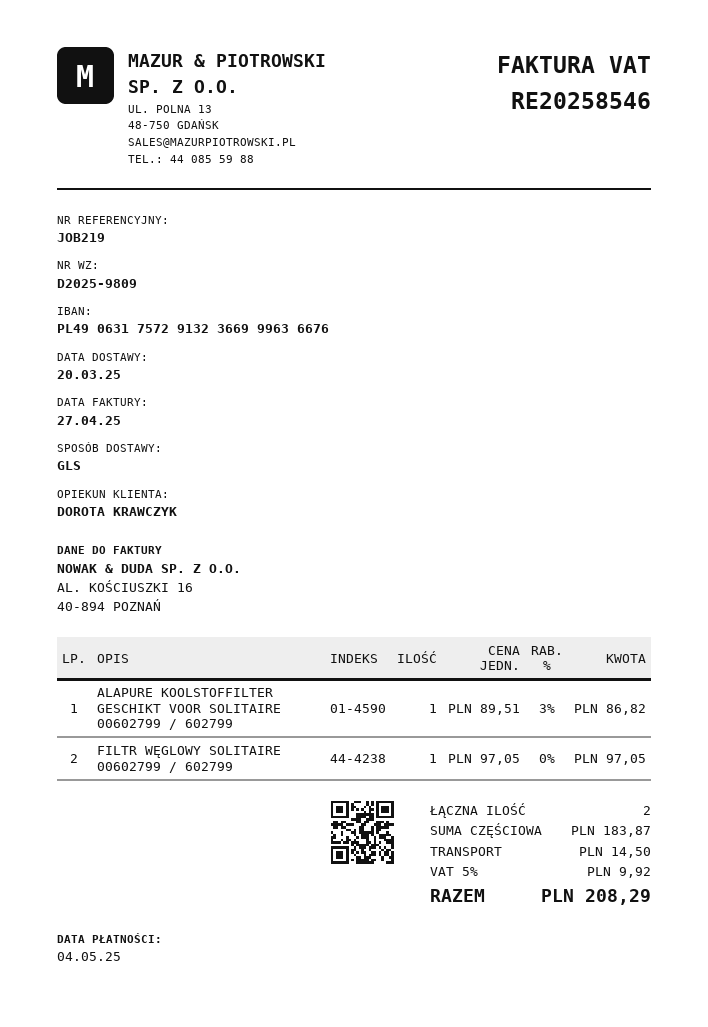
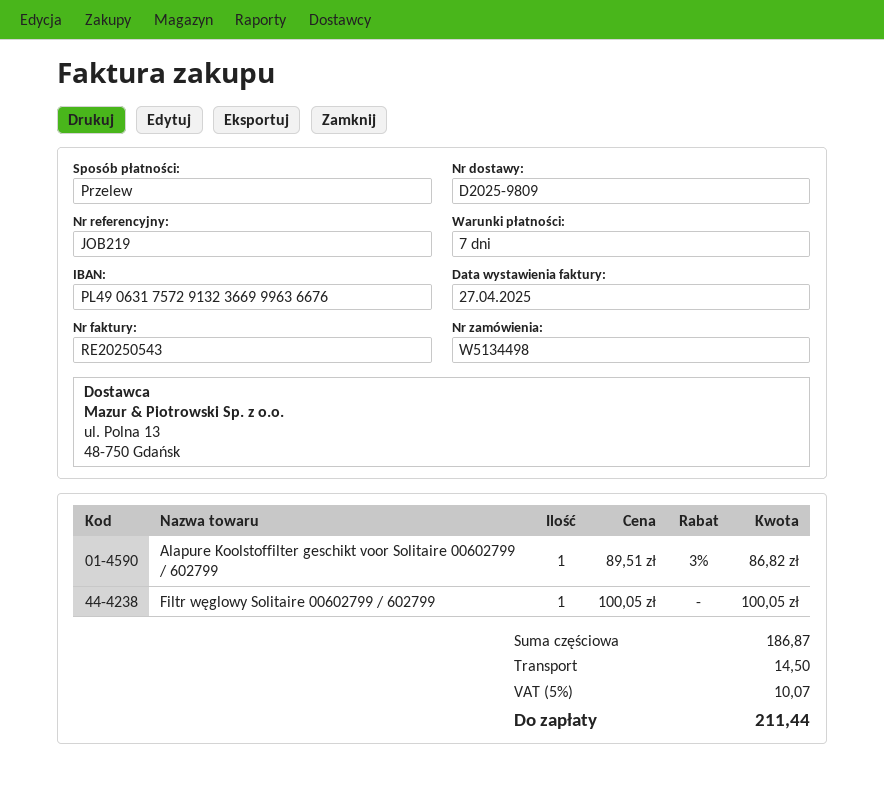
invoice number: RE20258546 -> RE20250543
FILTR WĘGLOWY SOLITAIRE 00602799 / 602799: 1 x 97.05 = 97.05 -> 1 x 100.05 = 100.05
subtotal: 183.87 -> 186.87
tax: 5% = 9.92 -> 5% = 10.07
total: 208.29 -> 211.44

